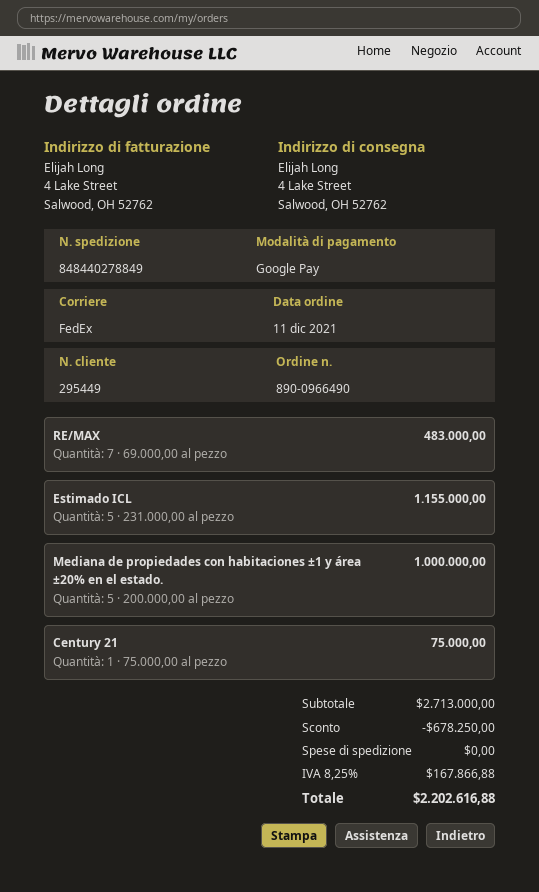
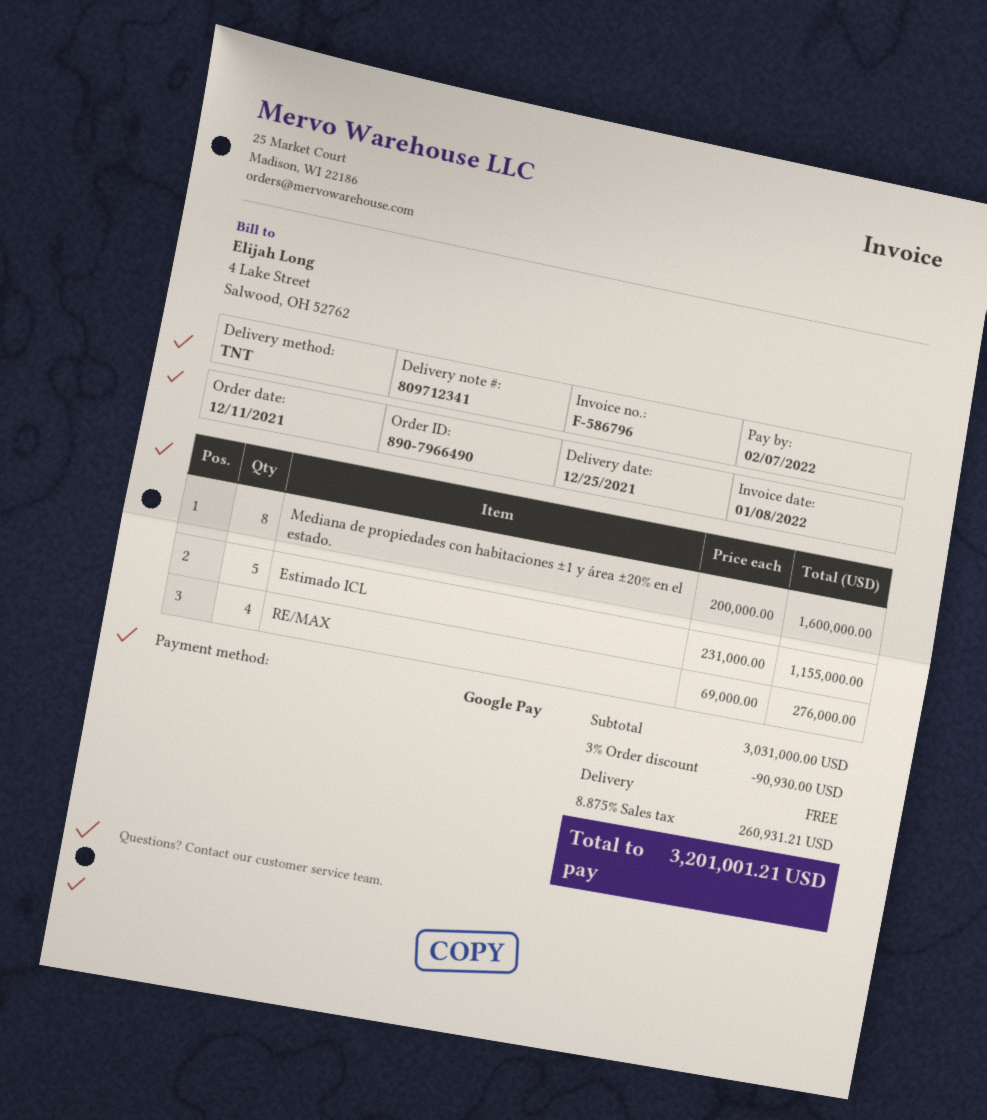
order number: 890-0966490 -> 890-7966490
shipping method: FedEx -> TNT
RE/MAX: 7 x 69000.00 = 483000.00 -> 4 x 69000.00 = 276000.00
Mediana de propiedades con habitaciones ±1 y área ±20% en el estado.: 5 x 200000.00 = 1000000.00 -> 8 x 200000.00 = 1600000.00
Century 21: 1 x 75000.00 = 75000.00 -> none
subtotal: 2713000.00 -> 3031000.00
discount: 678250.00 -> 90930.00
tax: 8.25% = 167866.88 -> 8.875% = 260931.21
total: 2202616.88 -> 3201001.21

